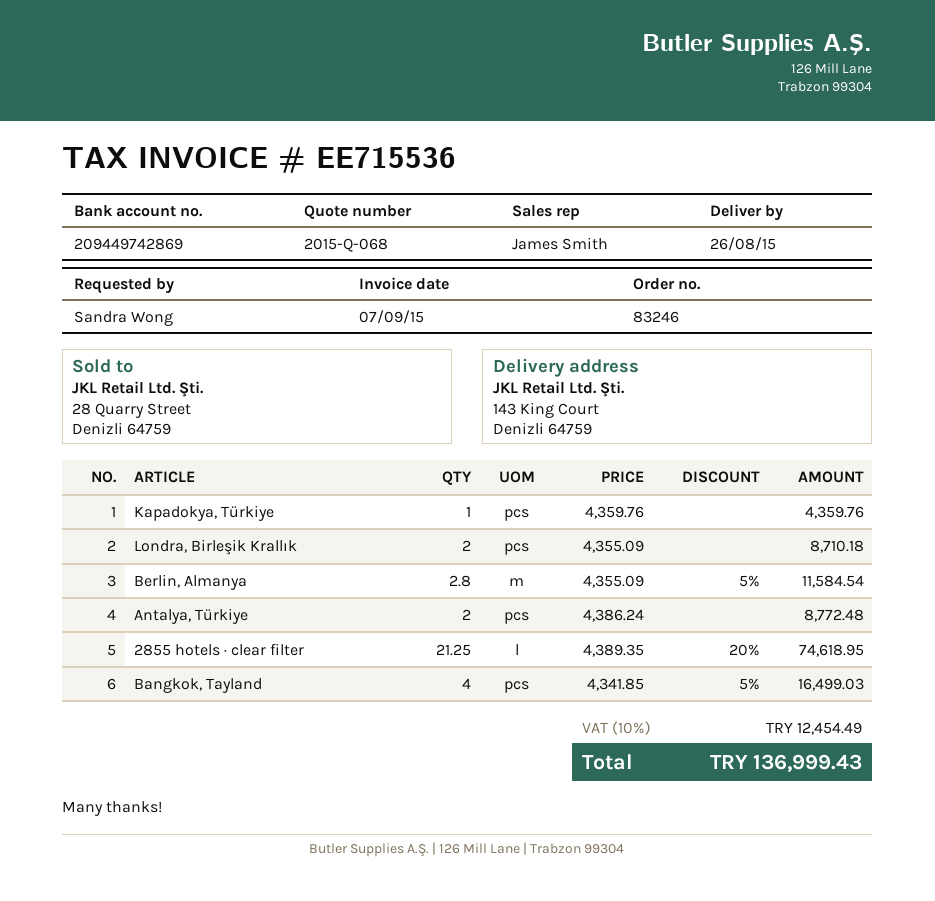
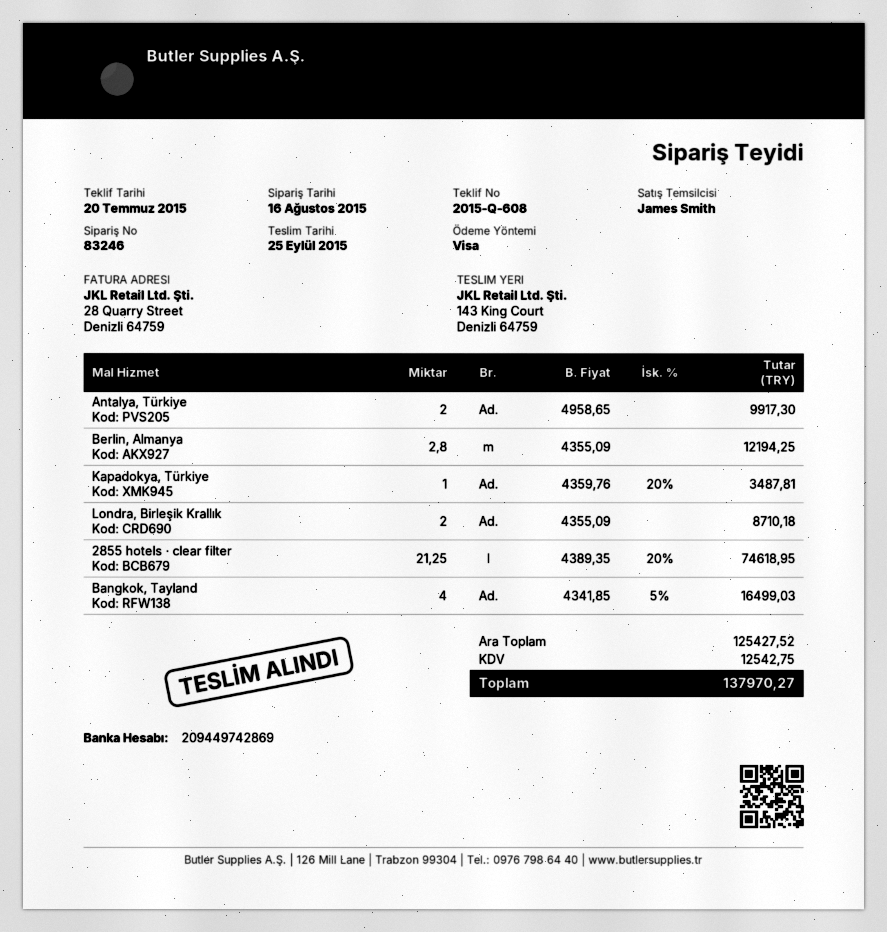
quote number: 2015-Q-068 -> 2015-Q-608
delivery date: 2015-08-26 -> 2015-09-25
Kapadokya, Türkiye: 1 x 4359.76 = 4359.76 -> 1 x 4359.76 - 20% = 3487.81
Berlin, Almanya: 2.8 x 4355.09 - 5% = 11584.54 -> 2.8 x 4355.09 = 12194.25
Antalya, Türkiye: 2 x 4386.24 = 8772.48 -> 2 x 4958.65 = 9917.30
tax: 12454.49 -> 12542.75
total: 136999.43 -> 137970.27

